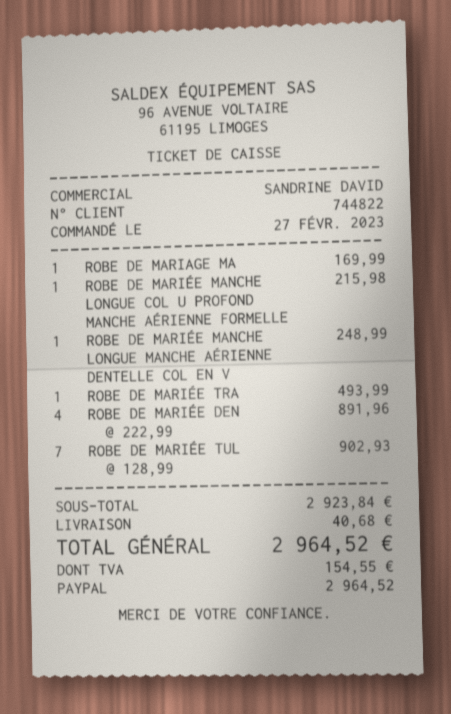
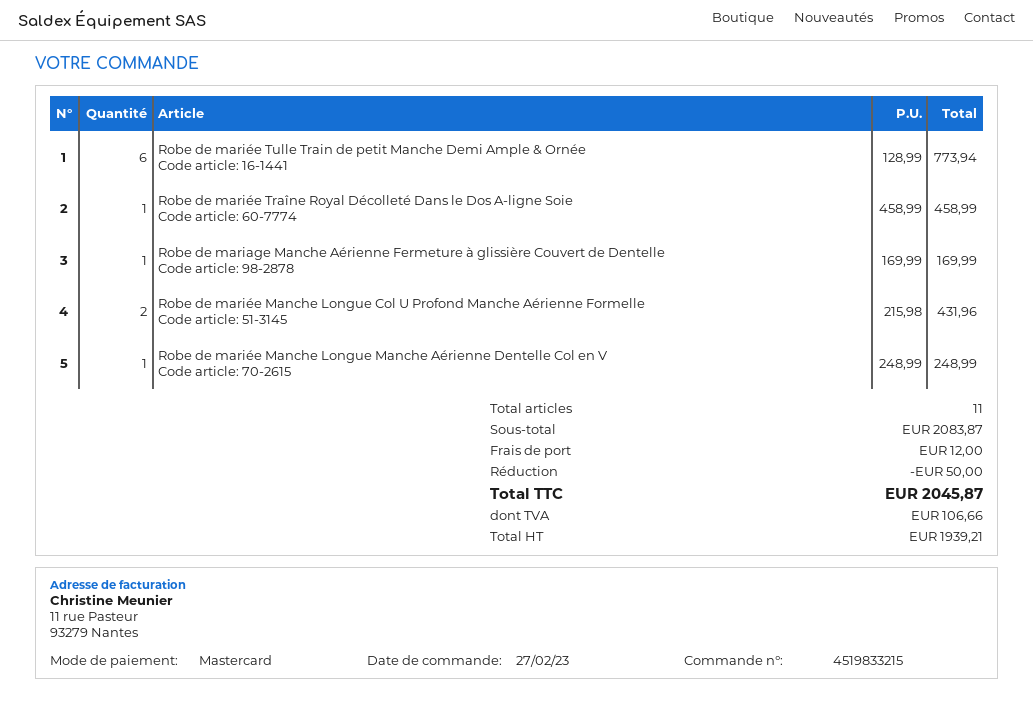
payment method: PayPal -> Mastercard
ROBE DE MARIÉE MANCHE LONGUE COL U PROFOND MANCHE AÉRIENNE FORMELLE: 1 x 215.98 = 215.98 -> 2 x 215.98 = 431.96
ROBE DE MARIÉE TRA: 1 x 493.99 = 493.99 -> 1 x 458.99 = 458.99
ROBE DE MARIÉE DEN: 4 x 222.99 = 891.96 -> none
ROBE DE MARIÉE TUL: 7 x 128.99 = 902.93 -> 6 x 128.99 = 773.94
subtotal: 2923.84 -> 2083.87
discount: none -> 50.00
shipping: 40.68 -> 12.00
tax: 154.55 -> 106.66
total: 2964.52 -> 2045.87

